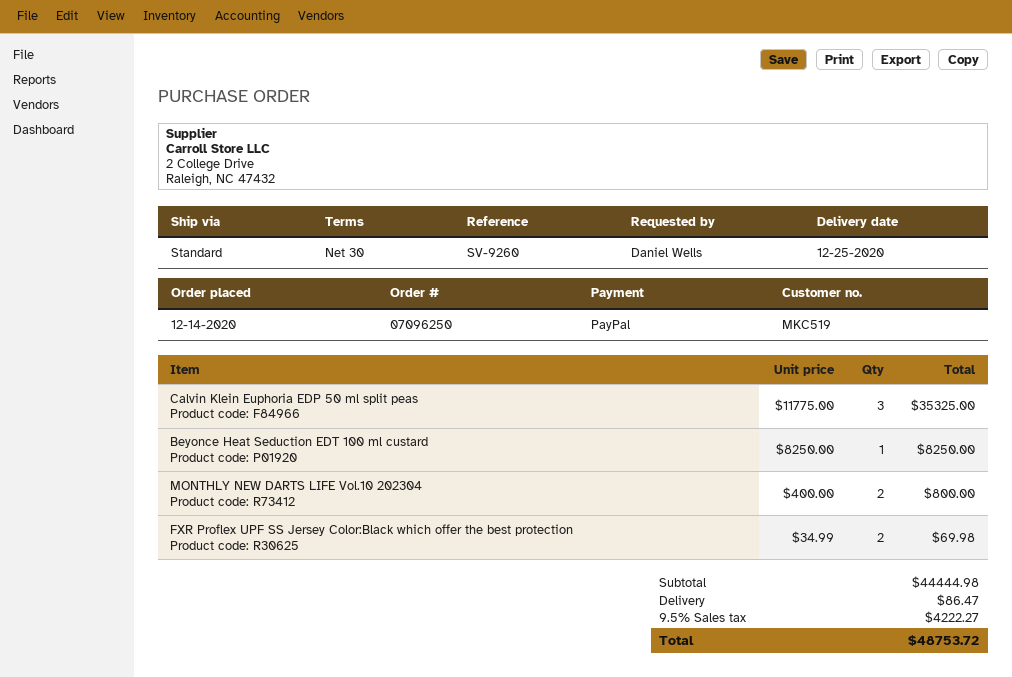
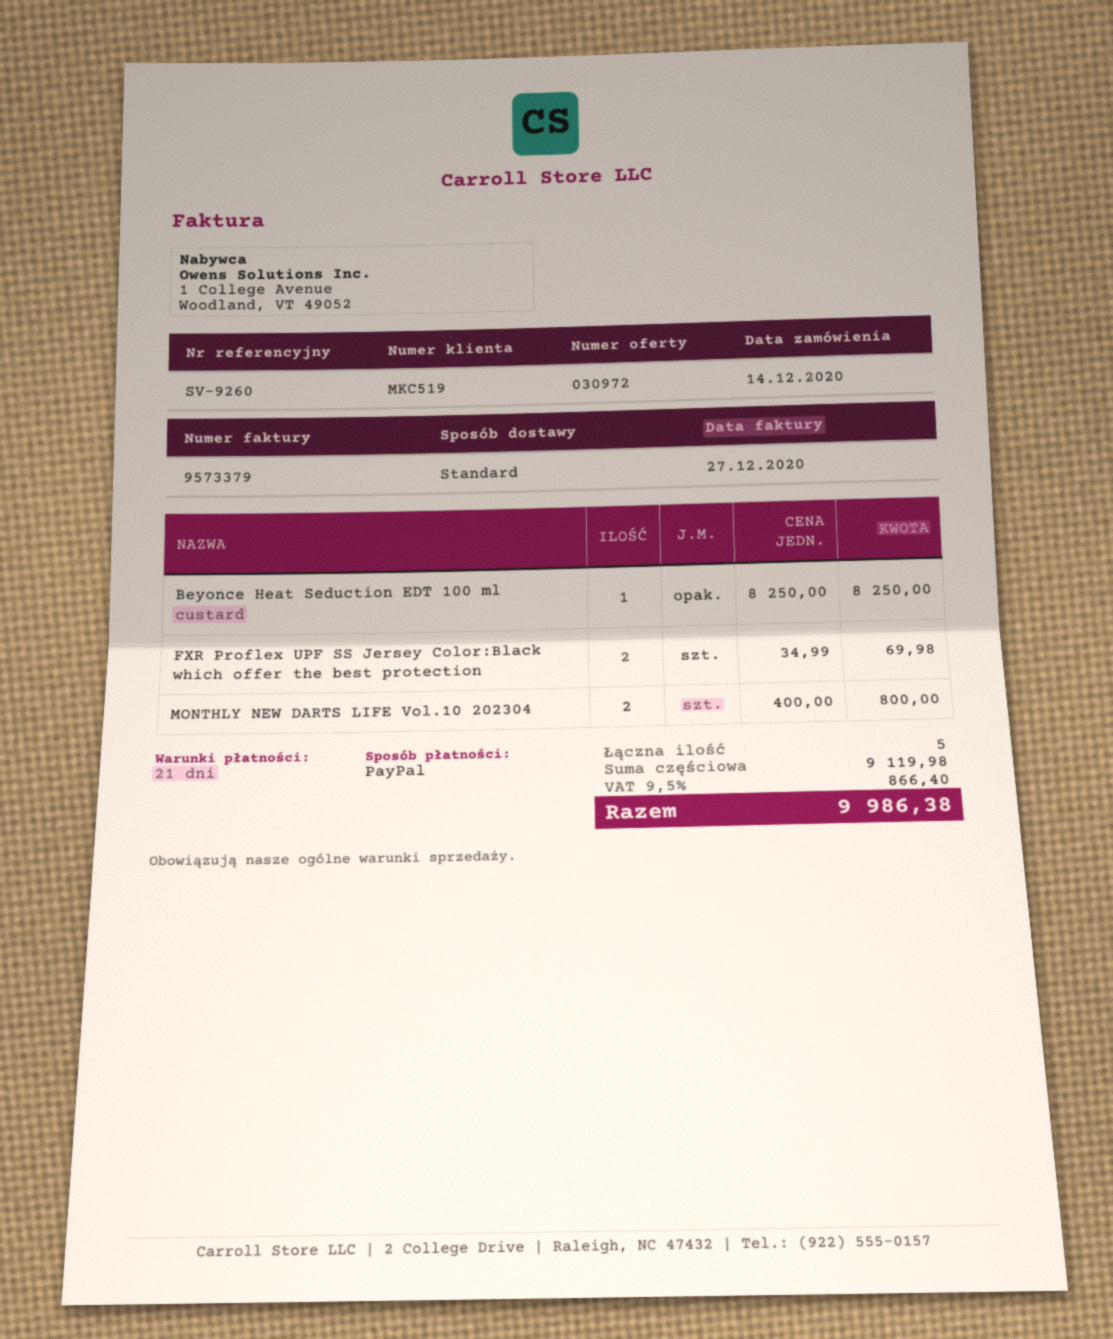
payment terms: 30 days -> 21 days
Calvin Klein Euphoria EDP 50 ml split peas: 3 x 11775.00 = 35325.00 -> none
subtotal: 44444.98 -> 9119.98
shipping: 86.47 -> none
tax: 9.5% = 4222.27 -> 9.5% = 866.40
total: 48753.72 -> 9986.38

